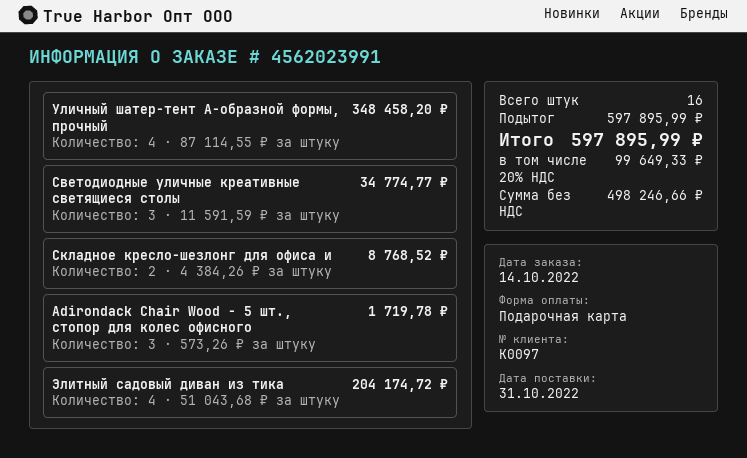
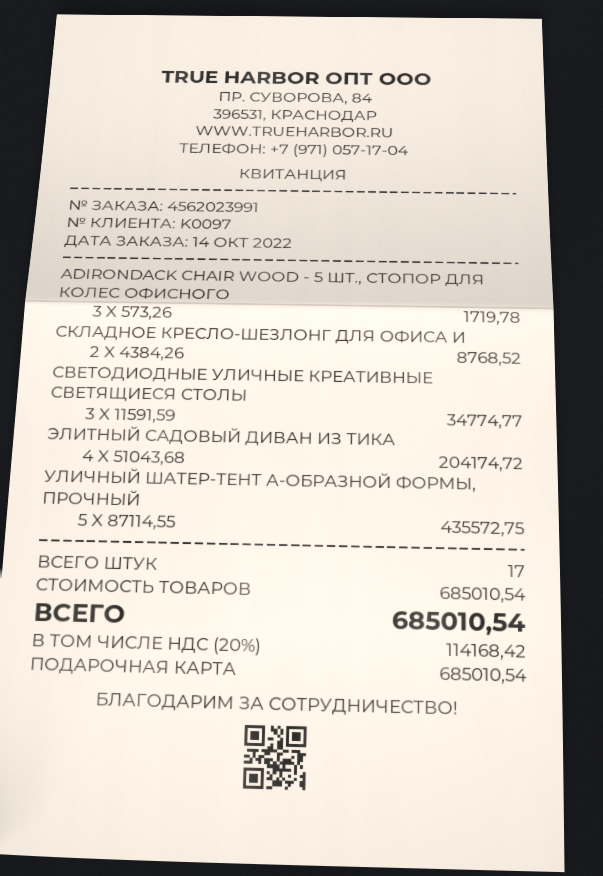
Уличный шатер-тент А-образной формы, прочный: 4 x 87114.55 = 348458.20 -> 5 x 87114.55 = 435572.75
total quantity: 16 -> 17
subtotal: 597895.99 -> 685010.54
tax: 20% = 99649.33 -> 20% = 114168.42
total: 597895.99 -> 685010.54

